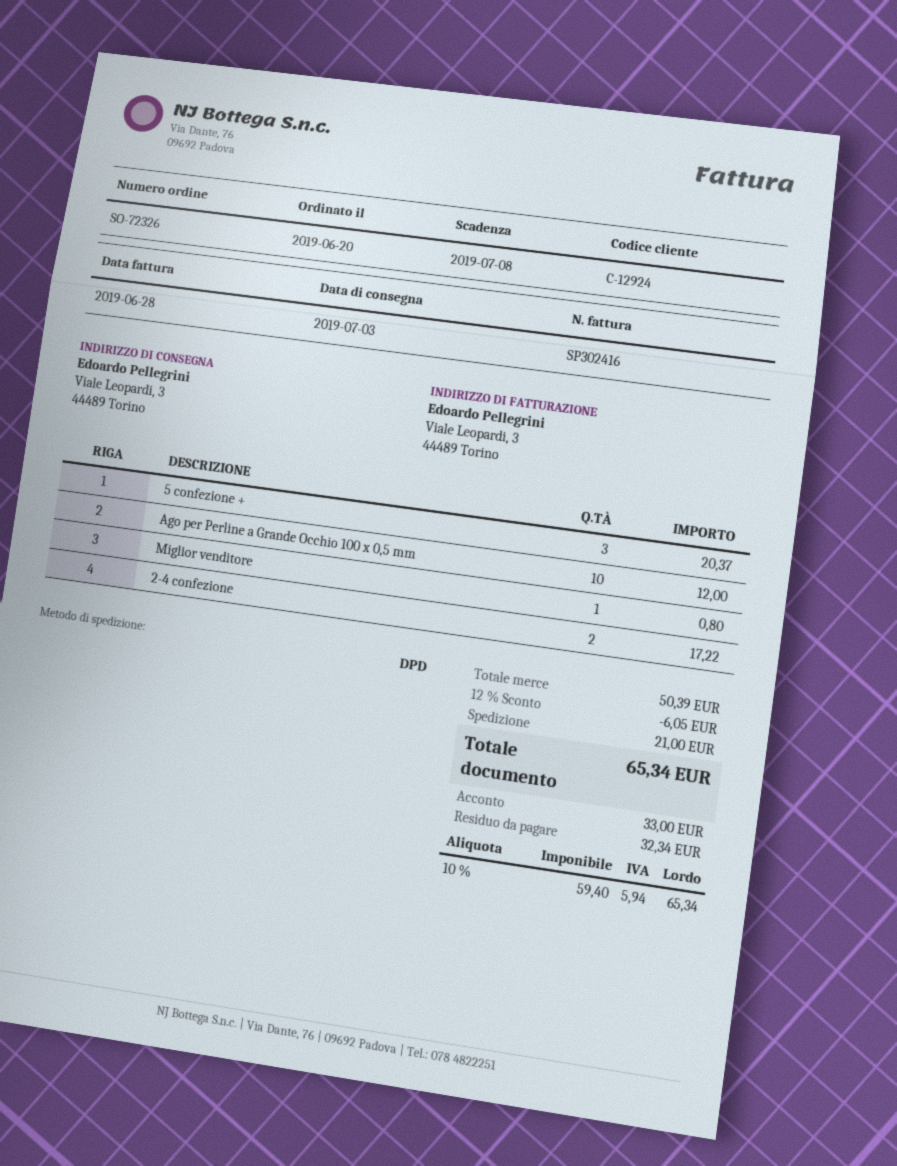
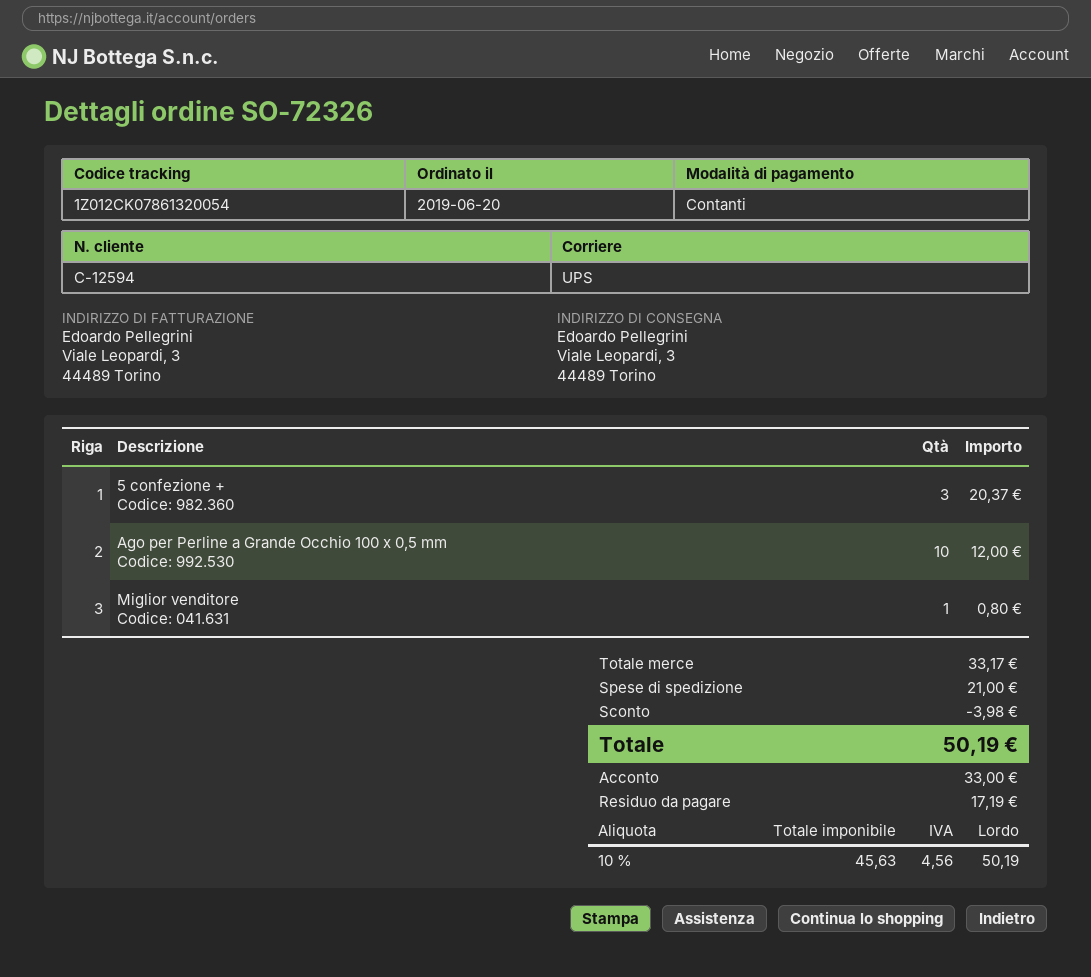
customer number: C-12924 -> C-12594
shipping method: DPD -> UPS
2-4 confezione: 2 for 17.22 -> none
subtotal: 50.39 -> 33.17
discount: 6.05 -> 3.98
net: 59.40 -> 45.63
tax: 10% = 5.94 -> 10% = 4.56
total: 65.34 -> 50.19
balance: 32.34 -> 17.19

